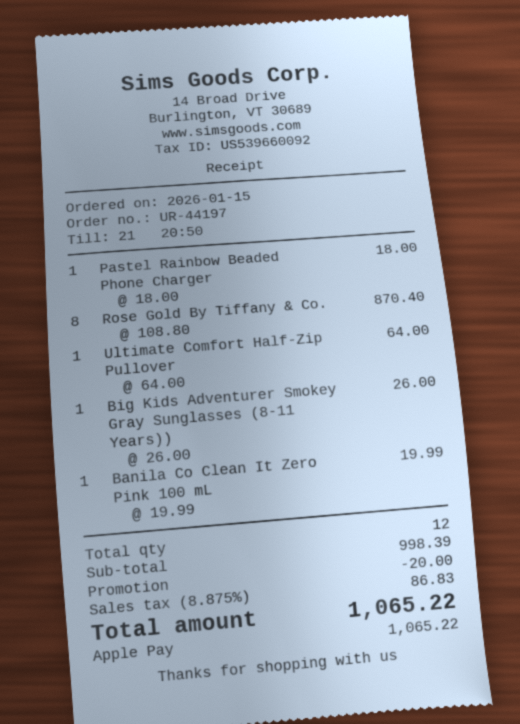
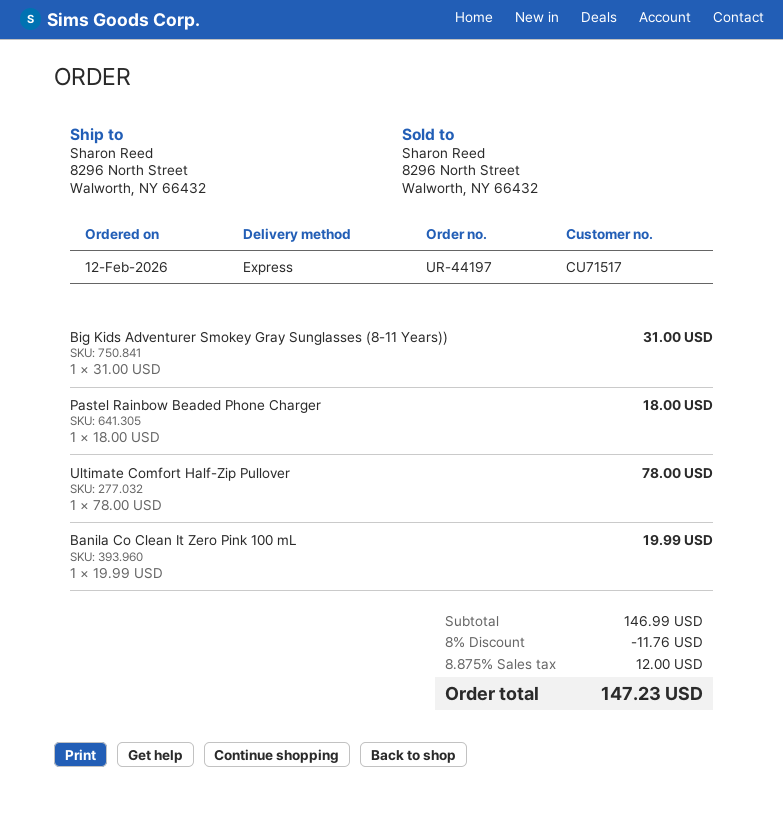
order date: 2026-01-15 -> 2026-02-12
Rose Gold By Tiffany & Co.: 8 x 108.80 = 870.40 -> none
Ultimate Comfort Half-Zip Pullover: 1 x 64.00 = 64.00 -> 1 x 78.00 = 78.00
Big Kids Adventurer Smokey Gray Sunglasses (8-11 Years)): 1 x 26.00 = 26.00 -> 1 x 31.00 = 31.00
subtotal: 998.39 -> 146.99
discount: 20.00 -> 11.76
tax: 8.875% = 86.83 -> 8.875% = 12.00
total: 1065.22 -> 147.23

